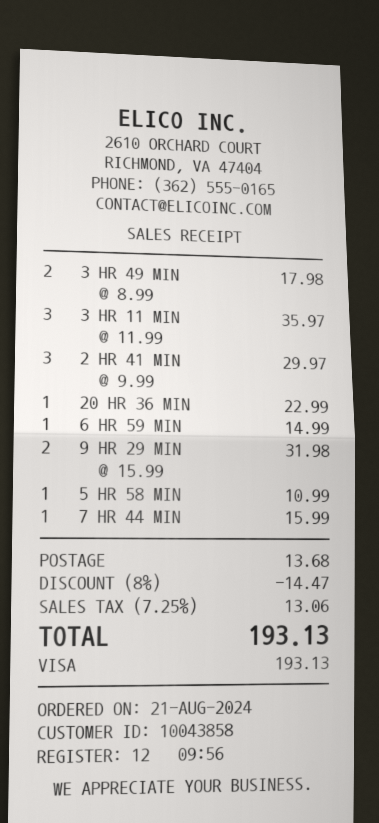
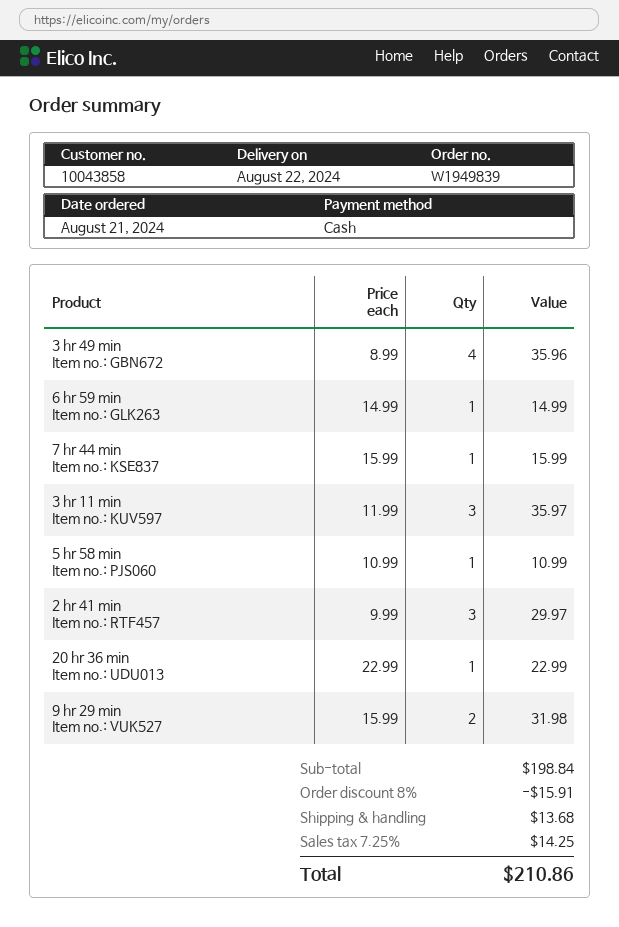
payment method: Visa -> cash
3 HR 49 MIN: 2 x 8.99 = 17.98 -> 4 x 8.99 = 35.96
discount: 8% = 14.47 -> 8% = 15.91
tax: 7.25% = 13.06 -> 7.25% = 14.25
total: 193.13 -> 210.86

